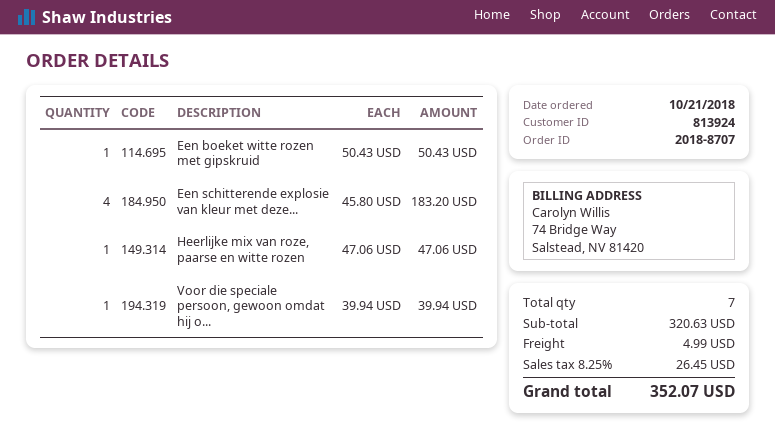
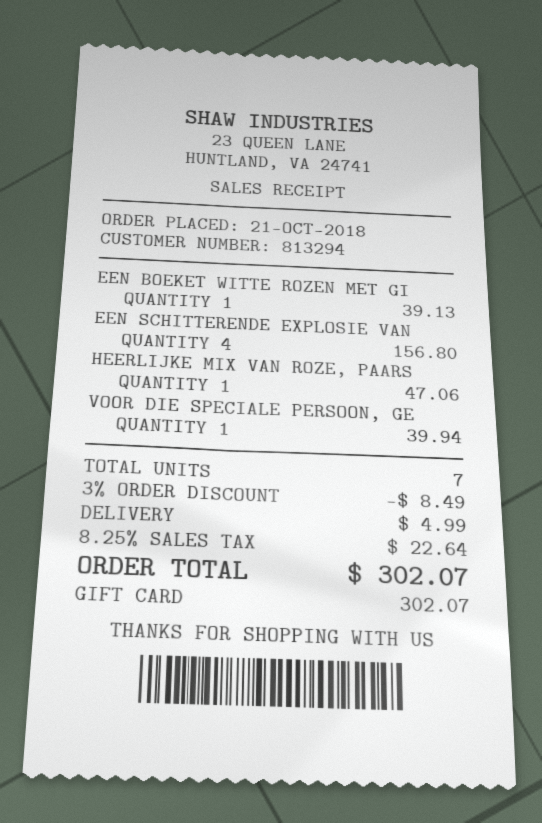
customer number: 813924 -> 813294
Een boeket witte rozen met gipskruid: 1 for 50.43 -> 1 for 39.13
Een schitterende explosie van kleur met deze...: 4 for 183.20 -> 4 for 156.80
discount: none -> 3% = 8.49
tax: 8.25% = 26.45 -> 8.25% = 22.64
total: 352.07 -> 302.07

